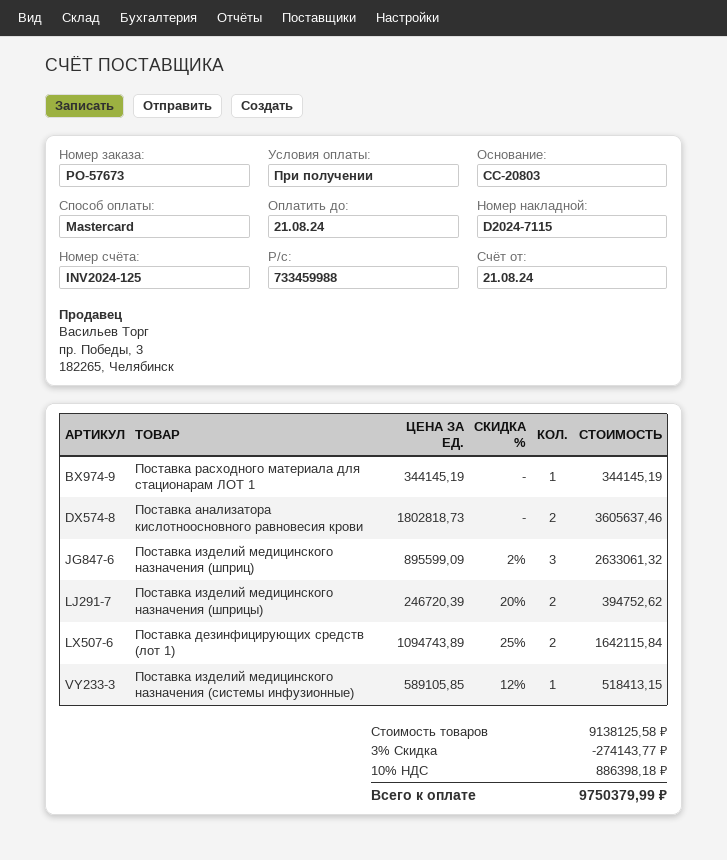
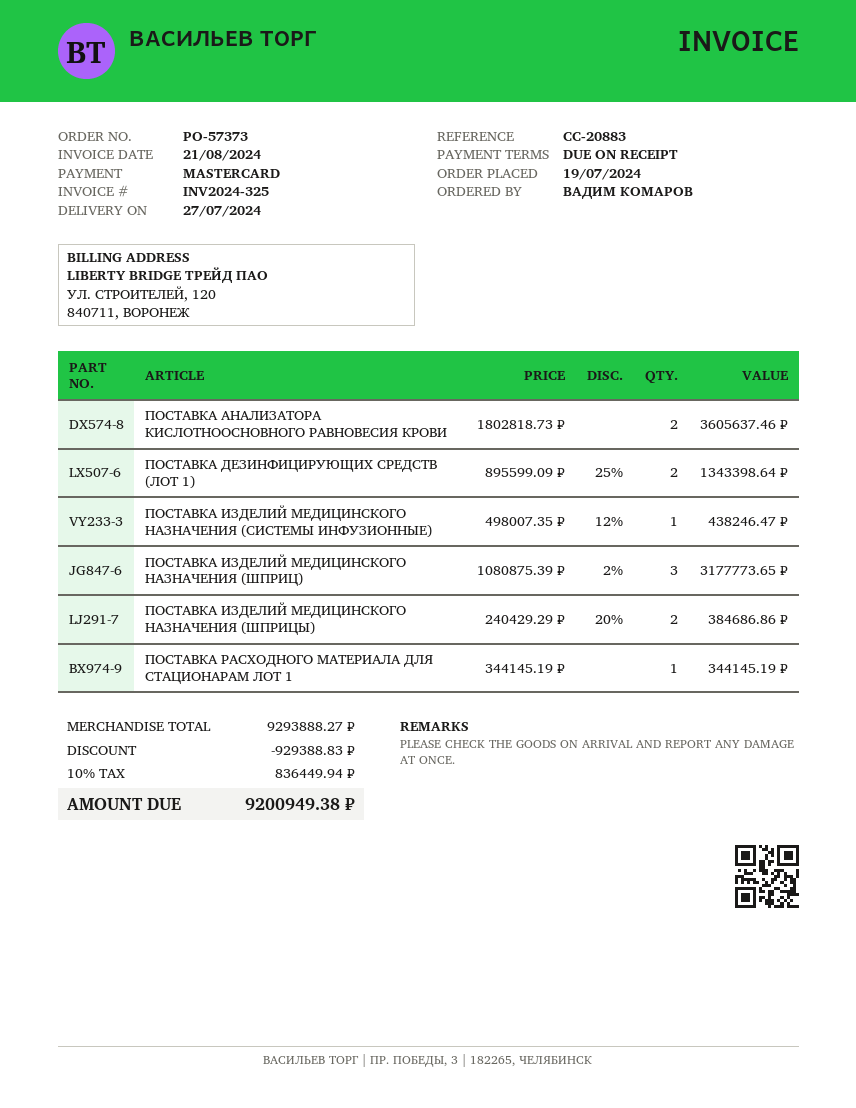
order number: PO-57673 -> PO-57373
invoice number: INV2024-125 -> INV2024-325
reference: CC-20803 -> CC-20883
Поставка изделий медицинского назначения (шприц): 3 x 895599.09 - 2% = 2633061.32 -> 3 x 1080875.39 - 2% = 3177773.65
Поставка изделий медицинского назначения (шприцы): 2 x 246720.39 - 20% = 394752.62 -> 2 x 240429.29 - 20% = 384686.86
Поставка дезинфицирующих средств (лот 1): 2 x 1094743.89 - 25% = 1642115.84 -> 2 x 895599.09 - 25% = 1343398.64
Поставка изделий медицинского назначения (системы инфузионные): 1 x 589105.85 - 12% = 518413.15 -> 1 x 498007.35 - 12% = 438246.47
subtotal: 9138125.58 -> 9293888.27
discount: 274143.77 -> 929388.83
tax: 10% = 886398.18 -> 10% = 836449.94
total: 9750379.99 -> 9200949.38

